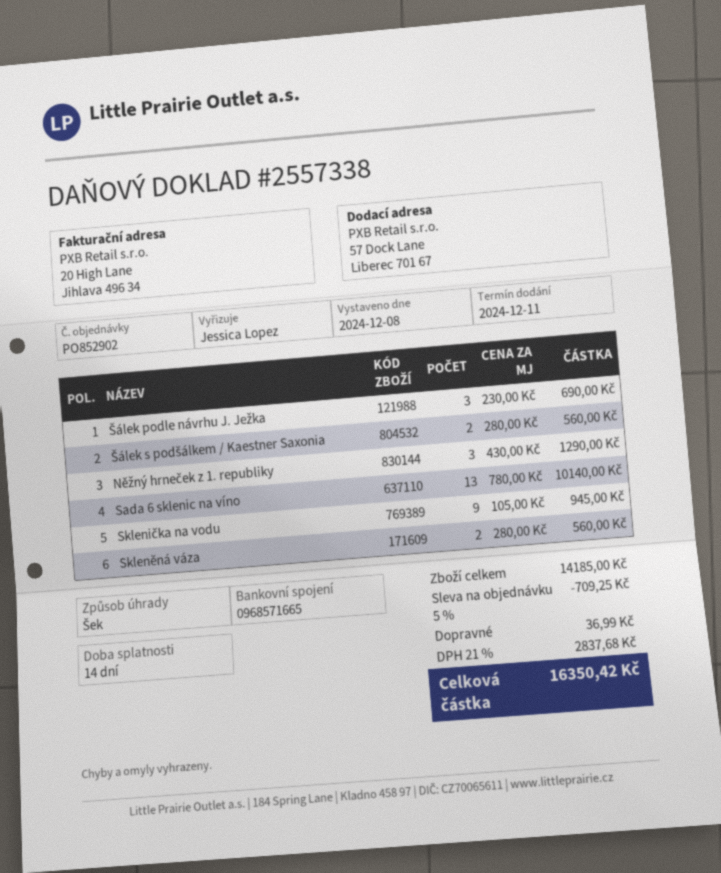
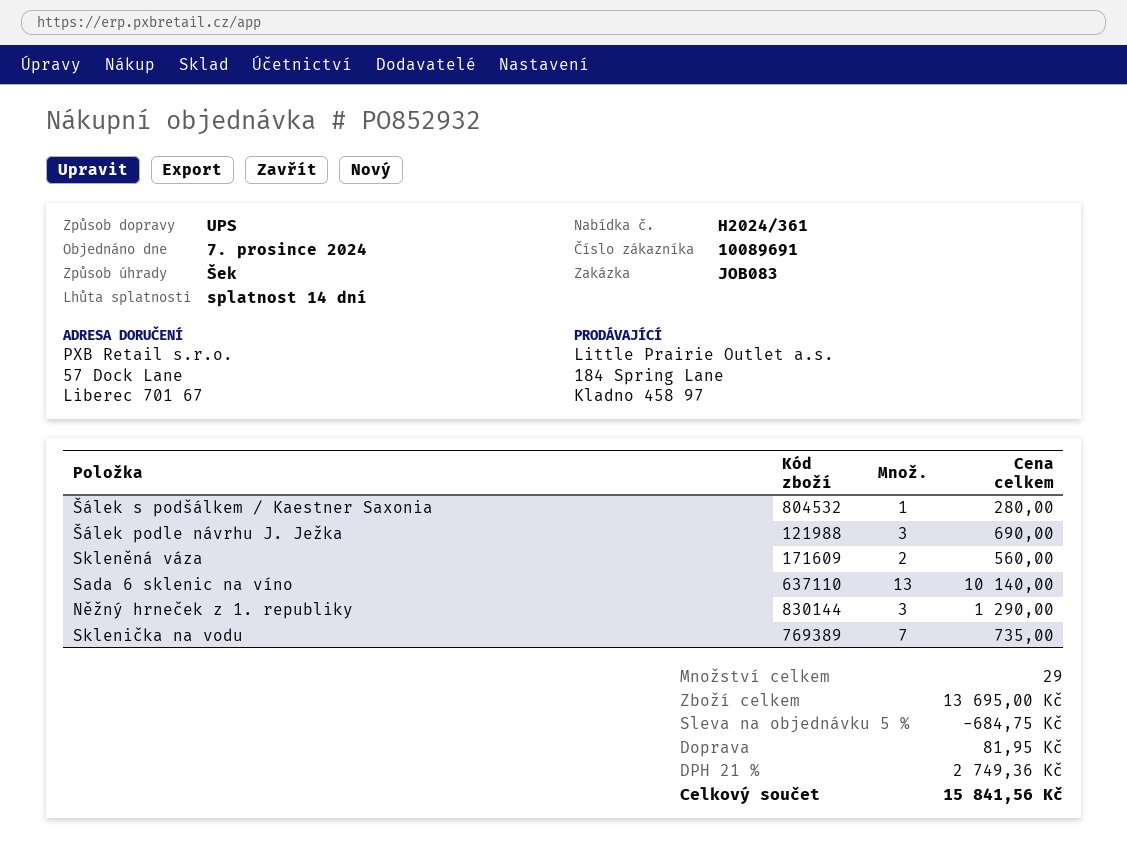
order number: PO852902 -> PO852932
Šálek s podšálkem / Kaestner Saxonia: 2 for 560.00 -> 1 for 280.00
Sklenička na vodu: 9 for 945.00 -> 7 for 735.00
subtotal: 14185.00 -> 13695.00
discount: 5% = 709.25 -> 5% = 684.75
shipping: 36.99 -> 81.95
tax: 21% = 2837.68 -> 21% = 2749.36
total: 16350.42 -> 15841.56

